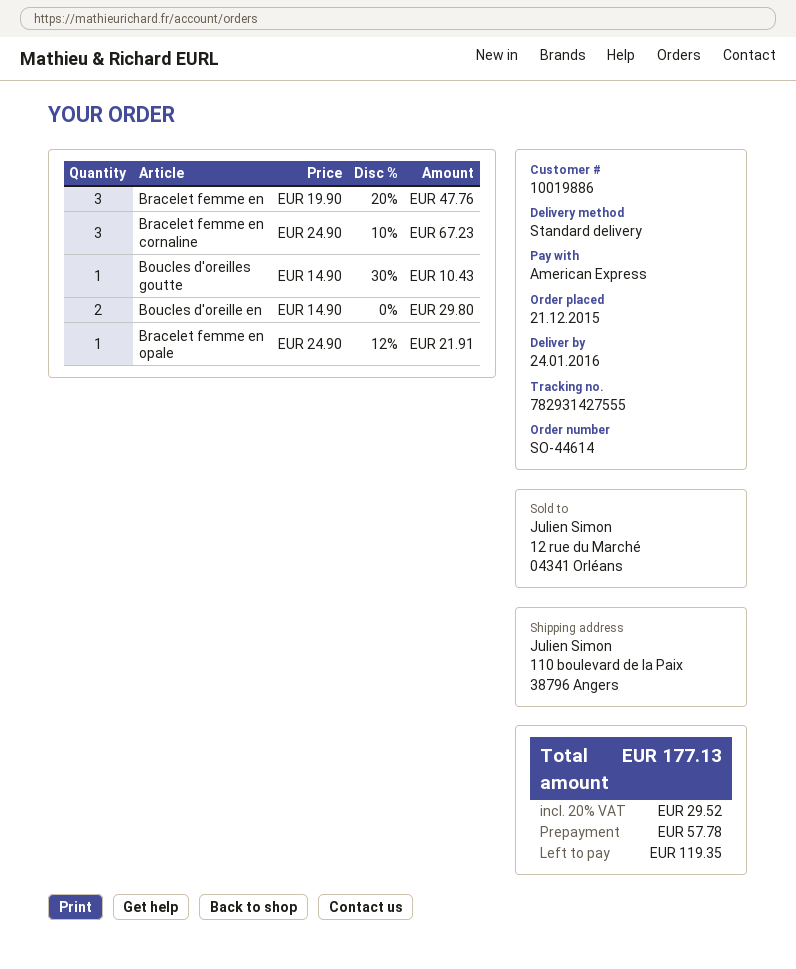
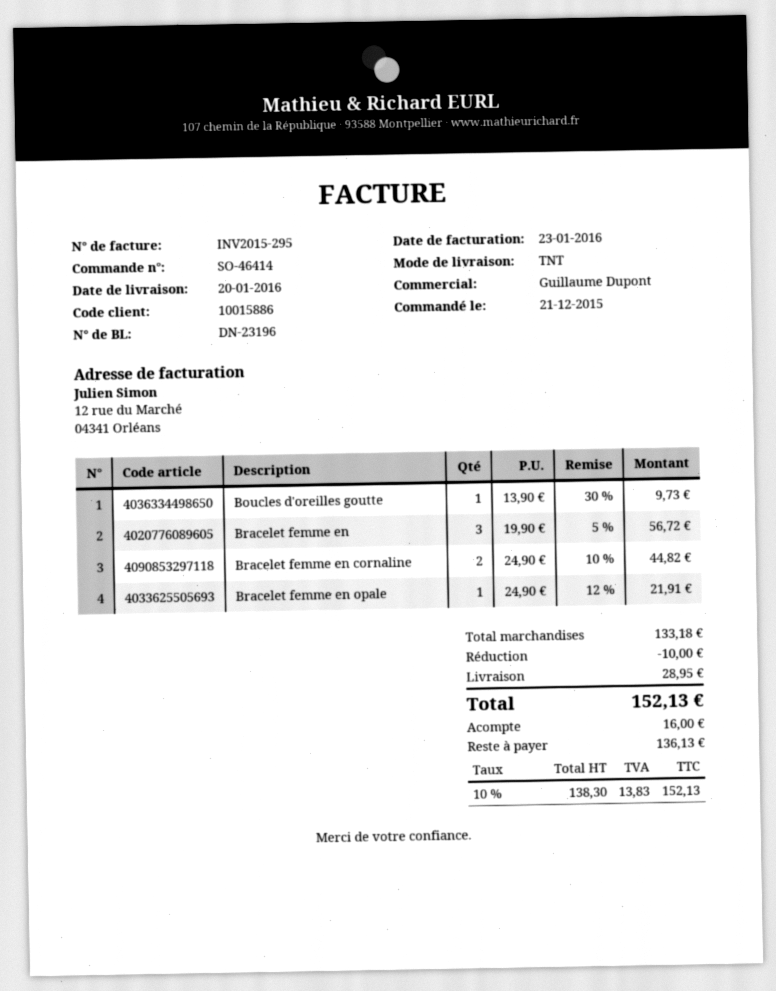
order number: SO-44614 -> SO-46414
delivery date: 2016-01-24 -> 2016-01-20
customer number: 10019886 -> 10015886
shipping method: standard -> TNT
Bracelet femme en: 3 x 19.90 - 20% = 47.76 -> 3 x 19.90 - 5% = 56.72
Bracelet femme en cornaline: 3 x 24.90 - 10% = 67.23 -> 2 x 24.90 - 10% = 44.82
Boucles d'oreilles goutte: 1 x 14.90 - 30% = 10.43 -> 1 x 13.90 - 30% = 9.73
Boucles d'oreille en: 2 x 14.90 = 29.80 -> none
discount: none -> 10.00
shipping: none -> 28.95
tax: 20% = 29.52 -> 10% = 13.83
total: 177.13 -> 152.13
deposit: 57.78 -> 16.00
balance: 119.35 -> 136.13

